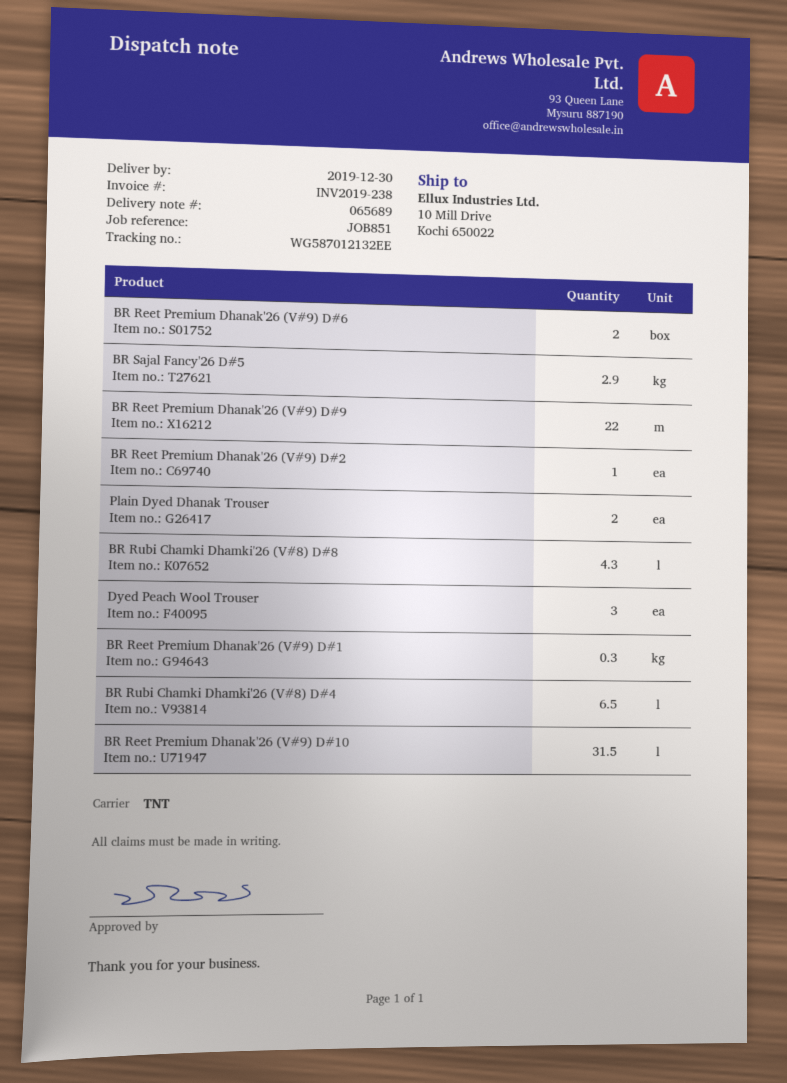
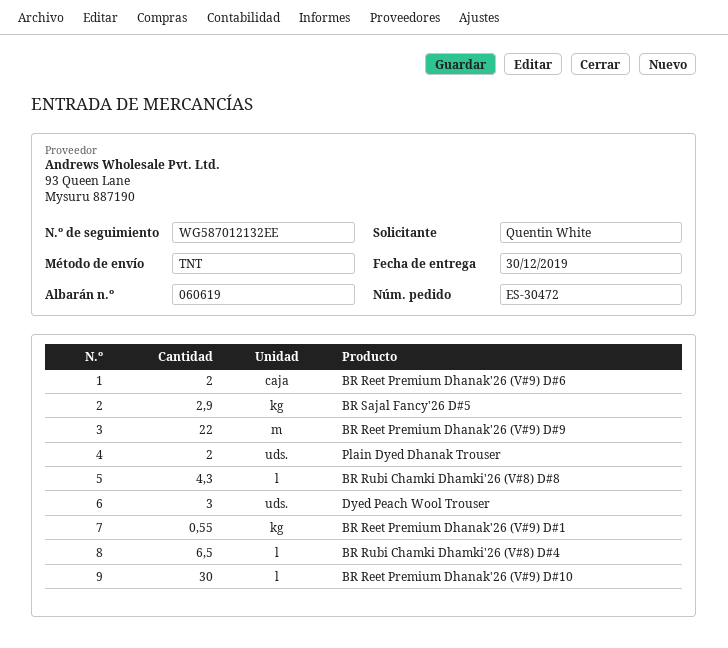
delivery note number: 065689 -> 060619
BR Reet Premium Dhanak'26 (V#9) D#2: 1 -> none
BR Reet Premium Dhanak'26 (V#9) D#1: 0.3 -> 0.55
BR Reet Premium Dhanak'26 (V#9) D#10: 31.5 -> 30

